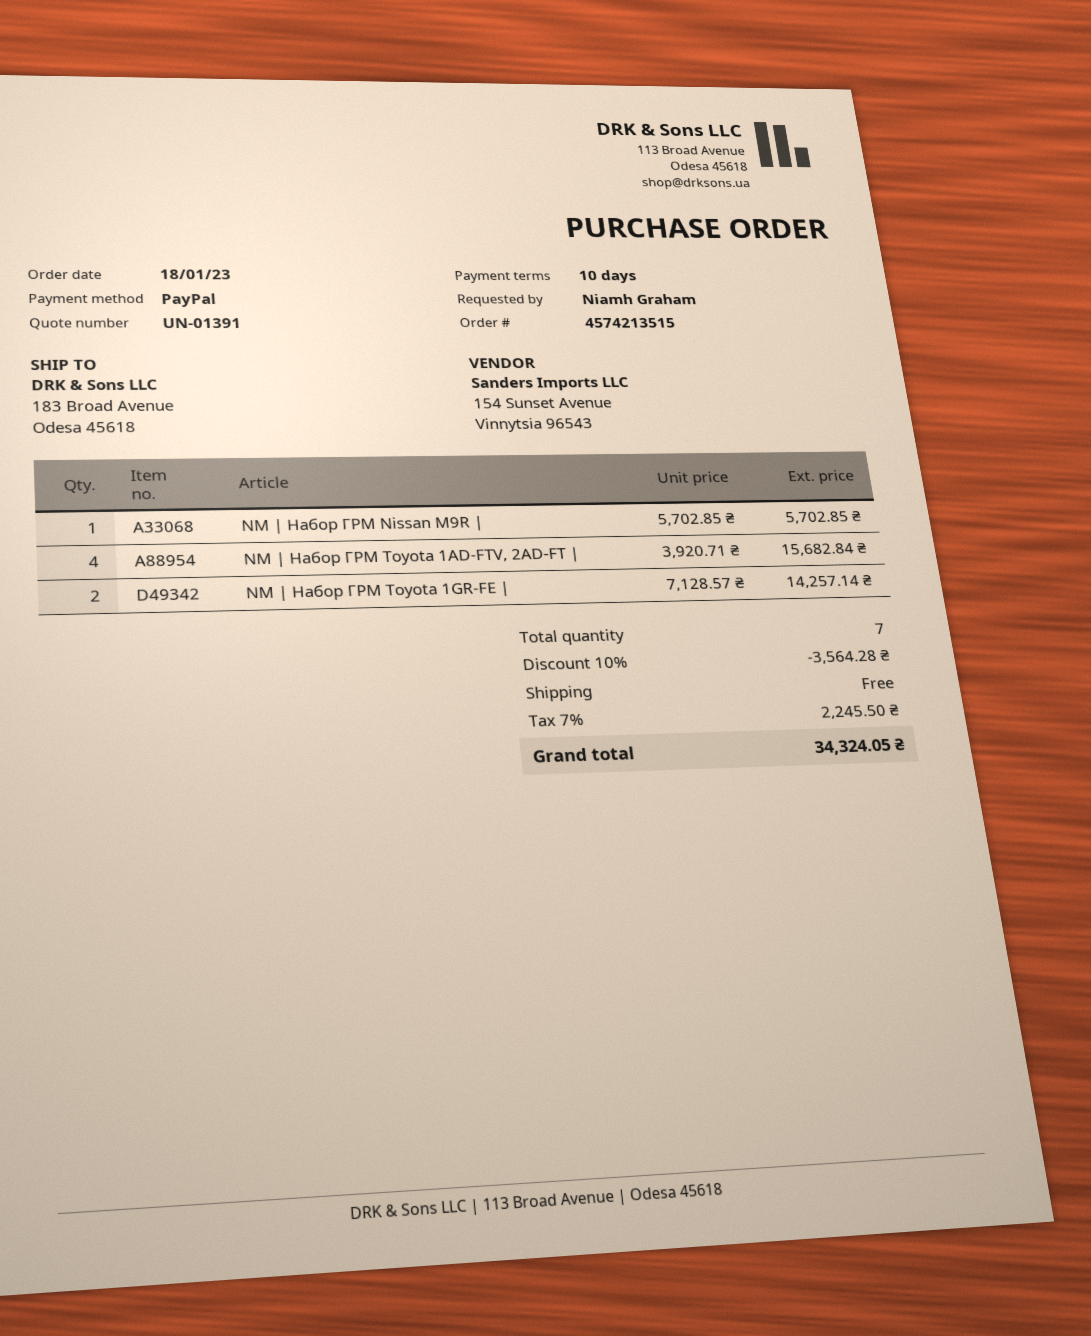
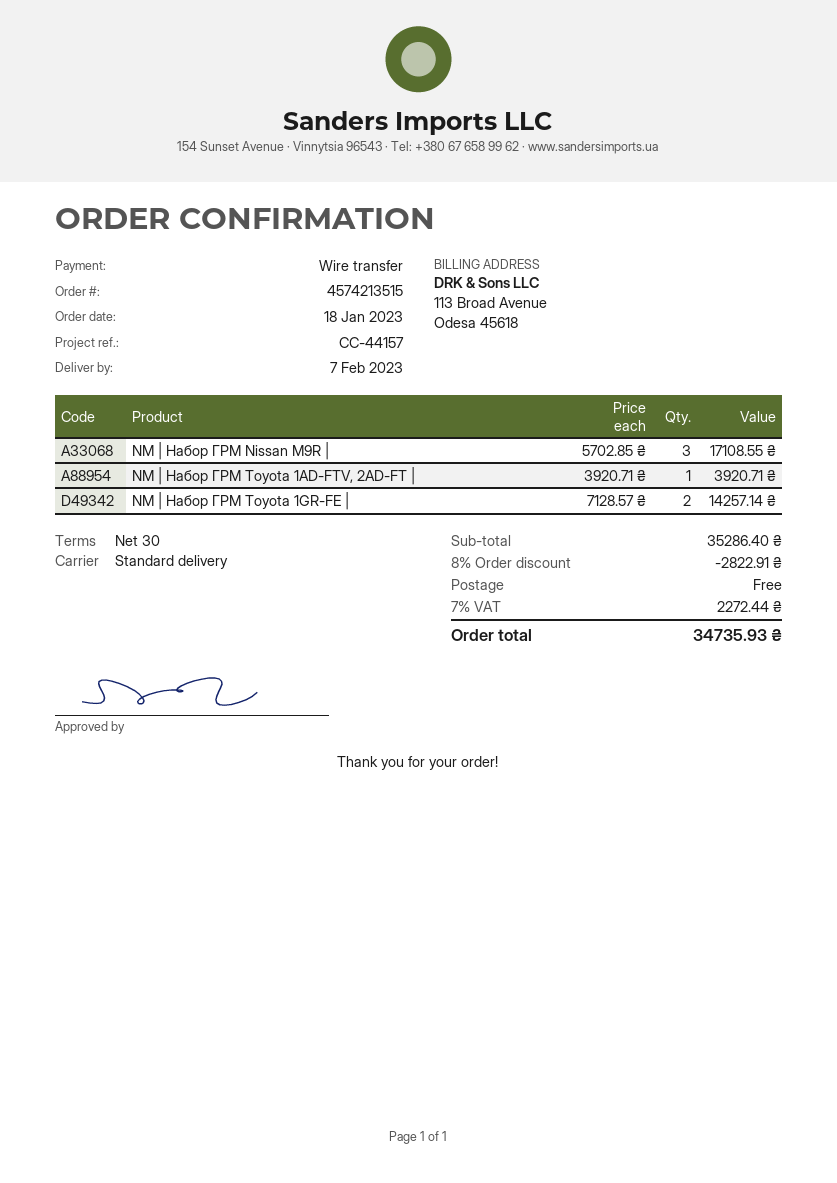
payment terms: 10 days -> 30 days
payment method: PayPal -> bank transfer
NM | Набор ГРМ Nissan M9R |: 1 x 5702.85 = 5702.85 -> 3 x 5702.85 = 17108.55
NM | Набор ГРМ Toyota 1AD-FTV, 2AD-FT |: 4 x 3920.71 = 15682.84 -> 1 x 3920.71 = 3920.71
discount: 10% = 3564.28 -> 8% = 2822.91
tax: 7% = 2245.50 -> 7% = 2272.44
total: 34324.05 -> 34735.93

